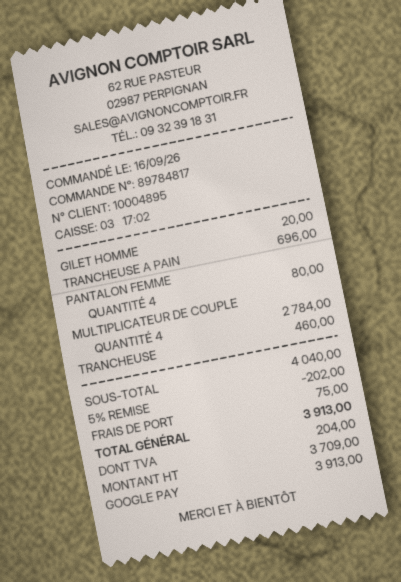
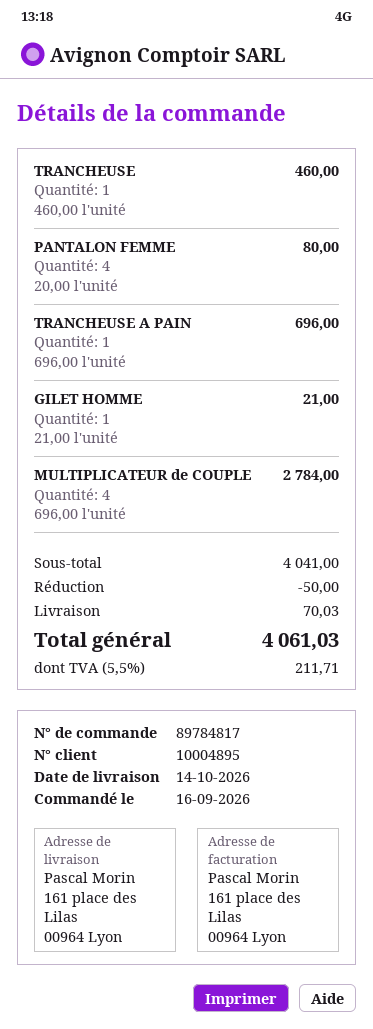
GILET HOMME: 1 for 20.00 -> 1 for 21.00
subtotal: 4040.00 -> 4041.00
discount: 202.00 -> 50.00
shipping: 75.00 -> 70.03
tax: 204.00 -> 211.71
total: 3913.00 -> 4061.03

